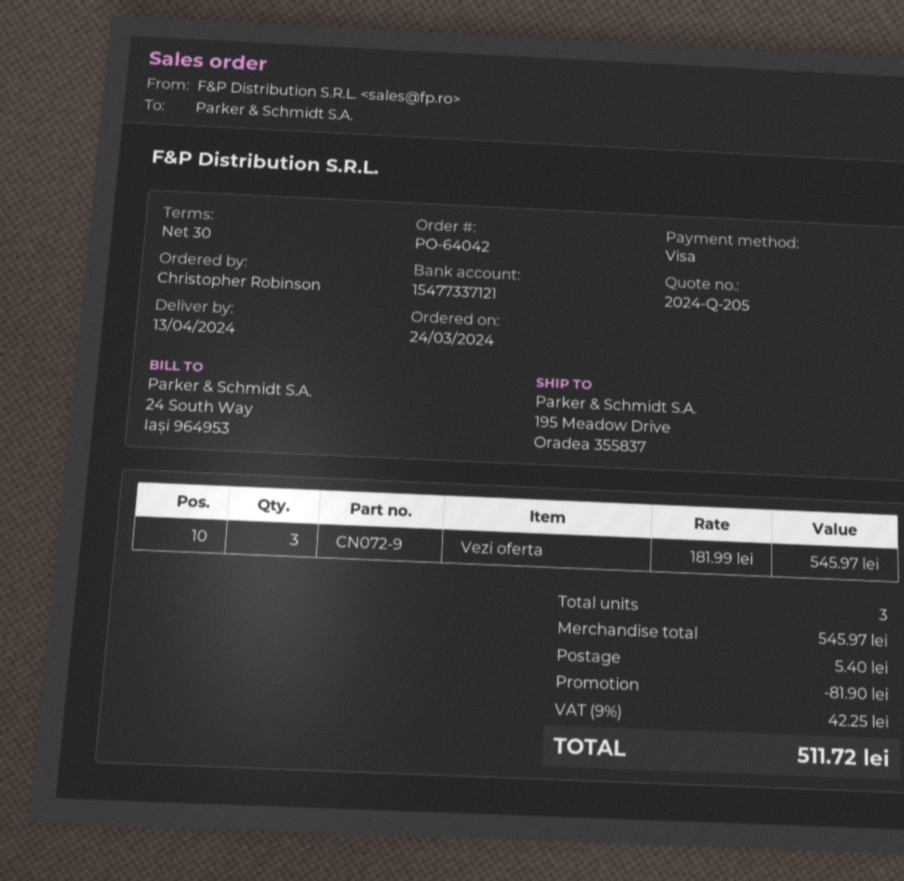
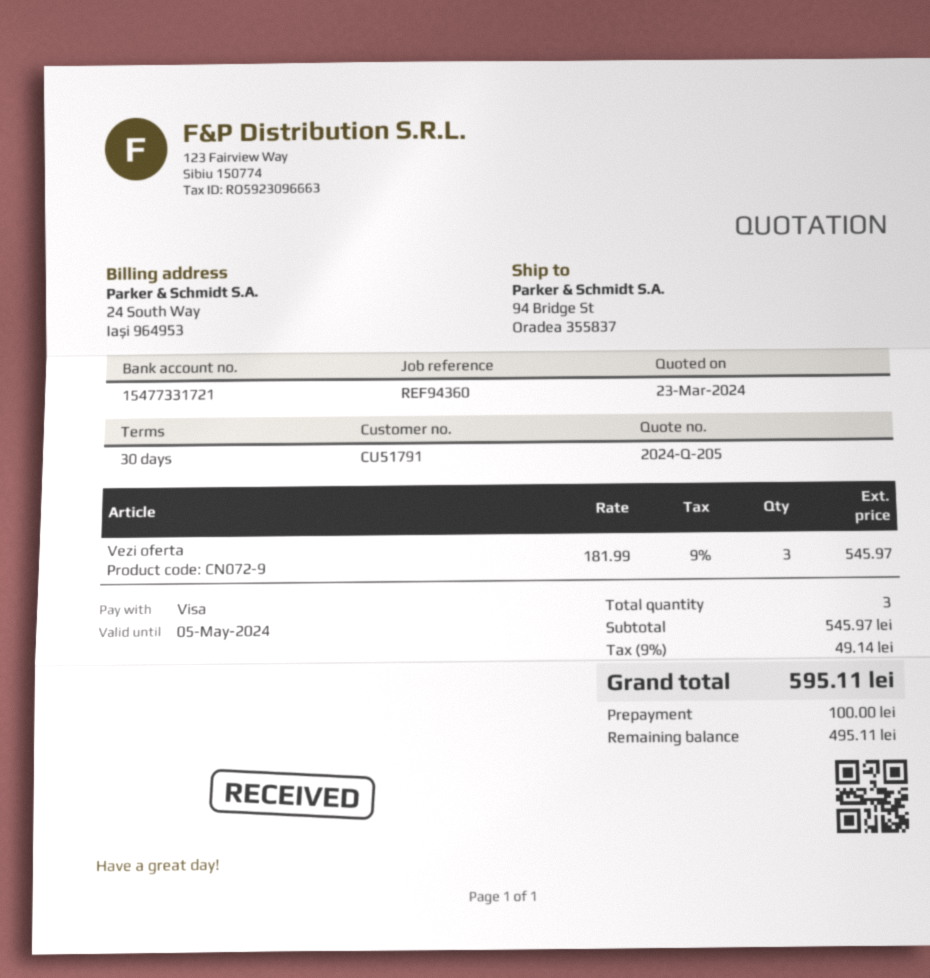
bank account: 15477337121 -> 15477331721
ship to: 195 Meadow Drive, Oradea 355837 -> 94 Bridge St, Oradea 355837
discount: 81.90 -> none
shipping: 5.40 -> none
tax: 9% = 42.25 -> 9% = 49.14
total: 511.72 -> 595.11

